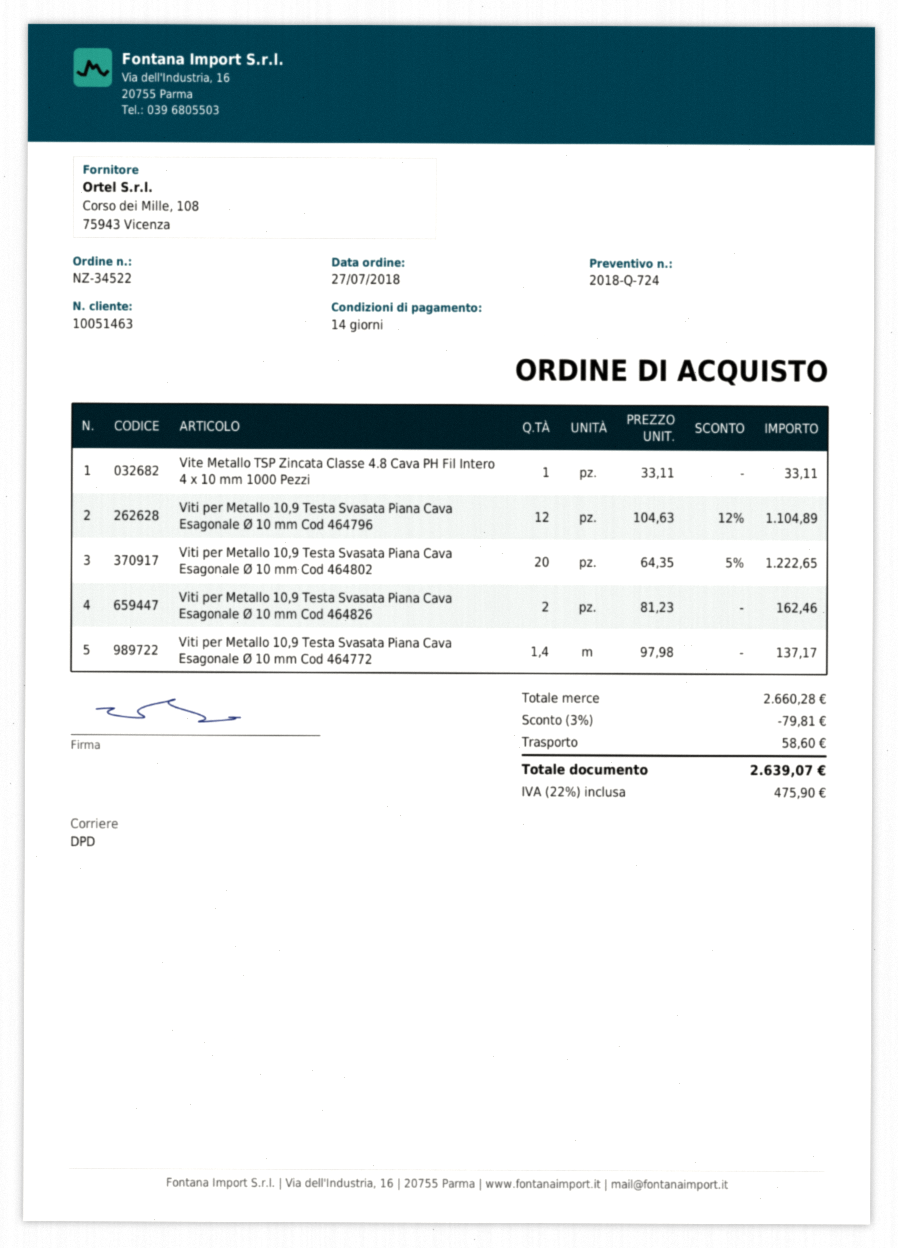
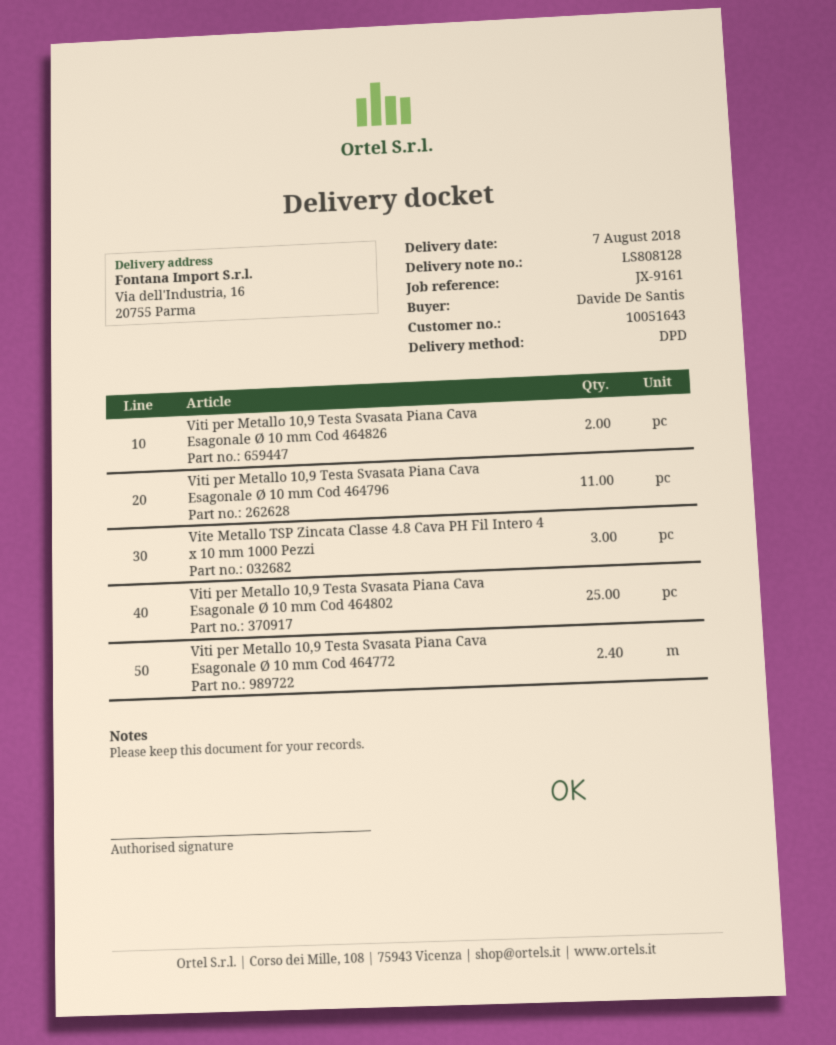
customer number: 10051463 -> 10051643
Vite Metallo TSP Zincata Classe 4.8 Cava PH Fil Intero 4 x 10 mm 1000 Pezzi: 1 -> 3
Viti per Metallo 10,9 Testa Svasata Piana Cava Esagonale Ø 10 mm Cod 464796: 12 -> 11
Viti per Metallo 10,9 Testa Svasata Piana Cava Esagonale Ø 10 mm Cod 464802: 20 -> 25
Viti per Metallo 10,9 Testa Svasata Piana Cava Esagonale Ø 10 mm Cod 464772: 1.4 -> 2.4

